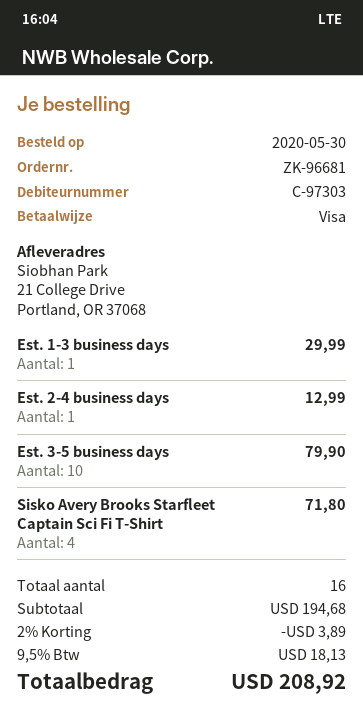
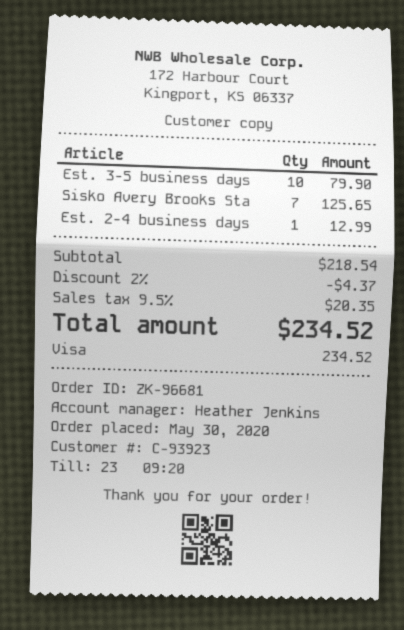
customer number: C-97303 -> C-93923
Est. 1-3 business days: 1 for 29.99 -> none
Sisko Avery Brooks Starfleet Captain Sci Fi T-Shirt: 4 for 71.80 -> 7 for 125.65
subtotal: 194.68 -> 218.54
discount: 2% = 3.89 -> 2% = 4.37
tax: 9.5% = 18.13 -> 9.5% = 20.35
total: 208.92 -> 234.52

